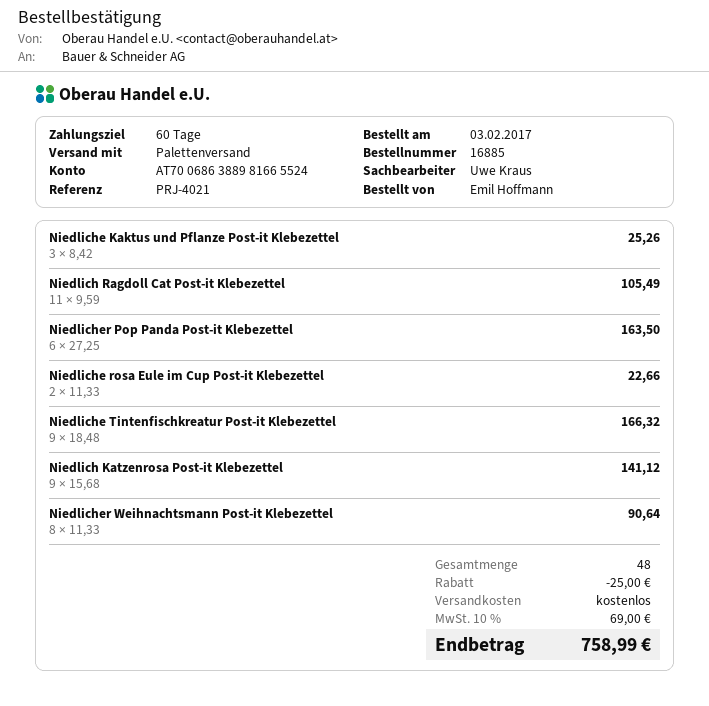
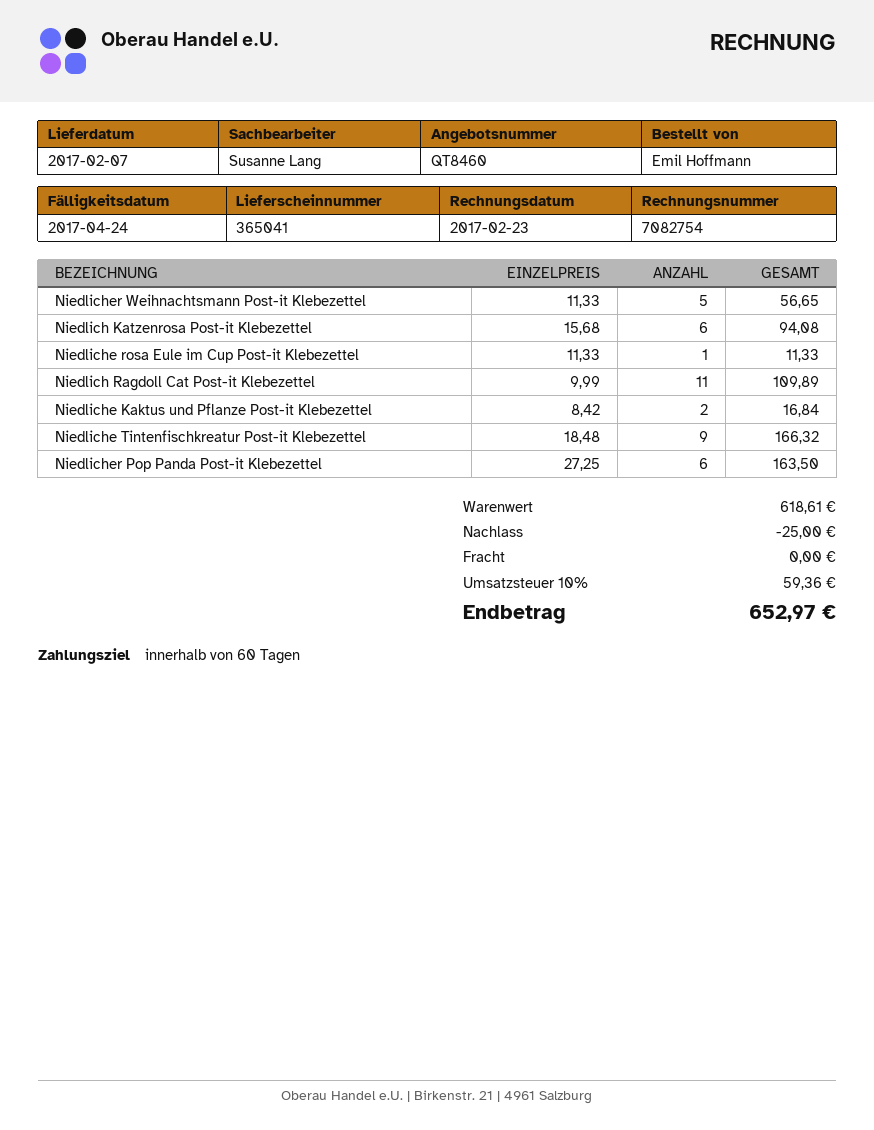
sales rep: Uwe Kraus -> Susanne Lang
Niedliche Kaktus und Pflanze Post-it Klebezettel: 3 x 8.42 = 25.26 -> 2 x 8.42 = 16.84
Niedlich Ragdoll Cat Post-it Klebezettel: 11 x 9.59 = 105.49 -> 11 x 9.99 = 109.89
Niedliche rosa Eule im Cup Post-it Klebezettel: 2 x 11.33 = 22.66 -> 1 x 11.33 = 11.33
Niedlich Katzenrosa Post-it Klebezettel: 9 x 15.68 = 141.12 -> 6 x 15.68 = 94.08
Niedlicher Weihnachtsmann Post-it Klebezettel: 8 x 11.33 = 90.64 -> 5 x 11.33 = 56.65
tax: 10% = 69.00 -> 10% = 59.36
total: 758.99 -> 652.97

